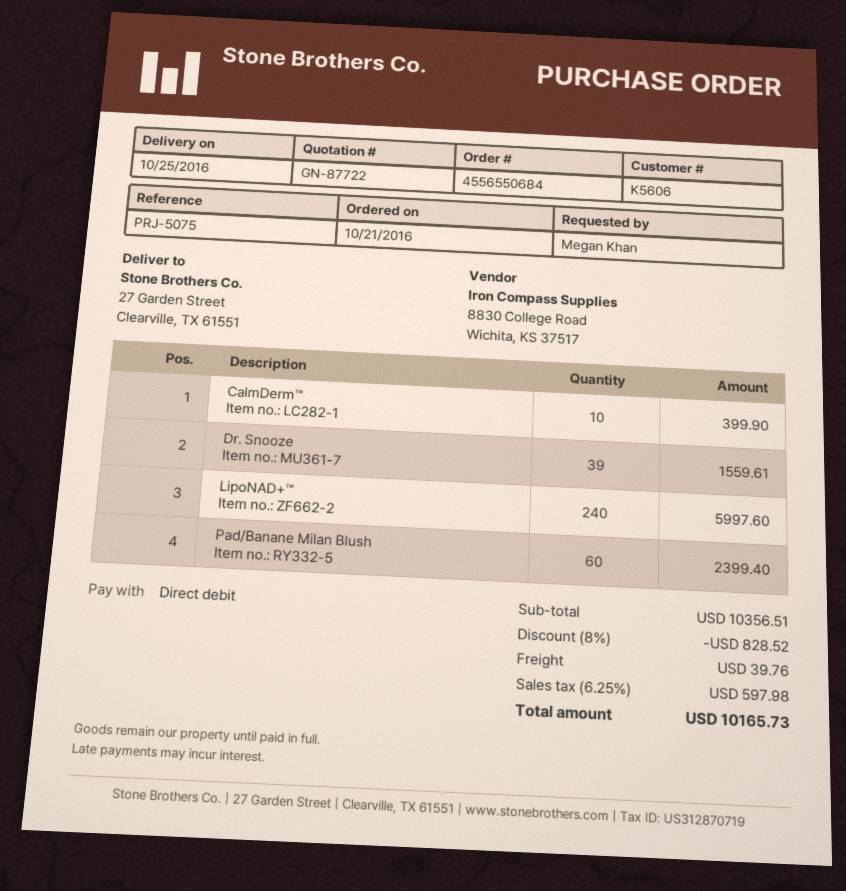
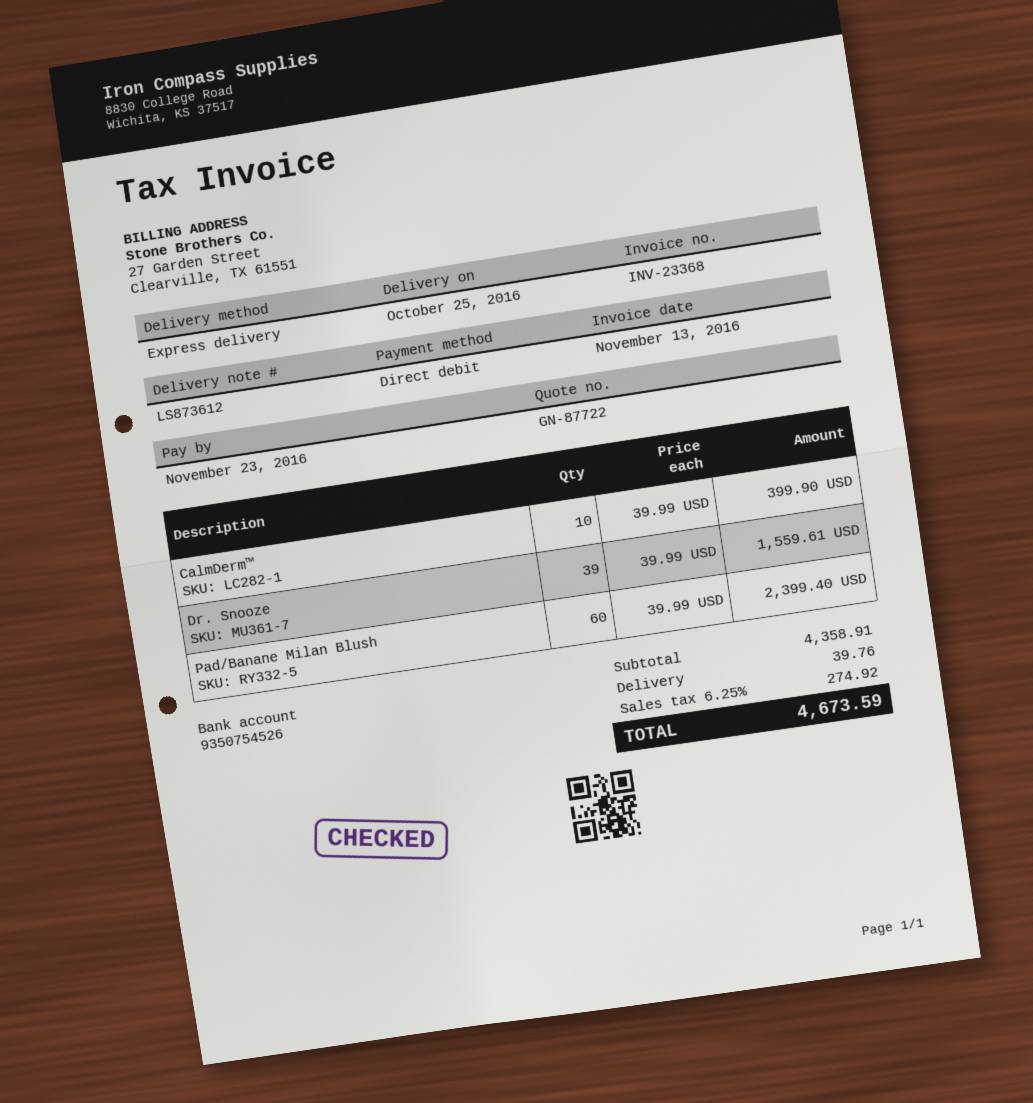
LipoNAD+™: 240 for 5997.60 -> none
subtotal: 10356.51 -> 4358.91
discount: 8% = 828.52 -> none
tax: 6.25% = 597.98 -> 6.25% = 274.92
total: 10165.73 -> 4673.59

